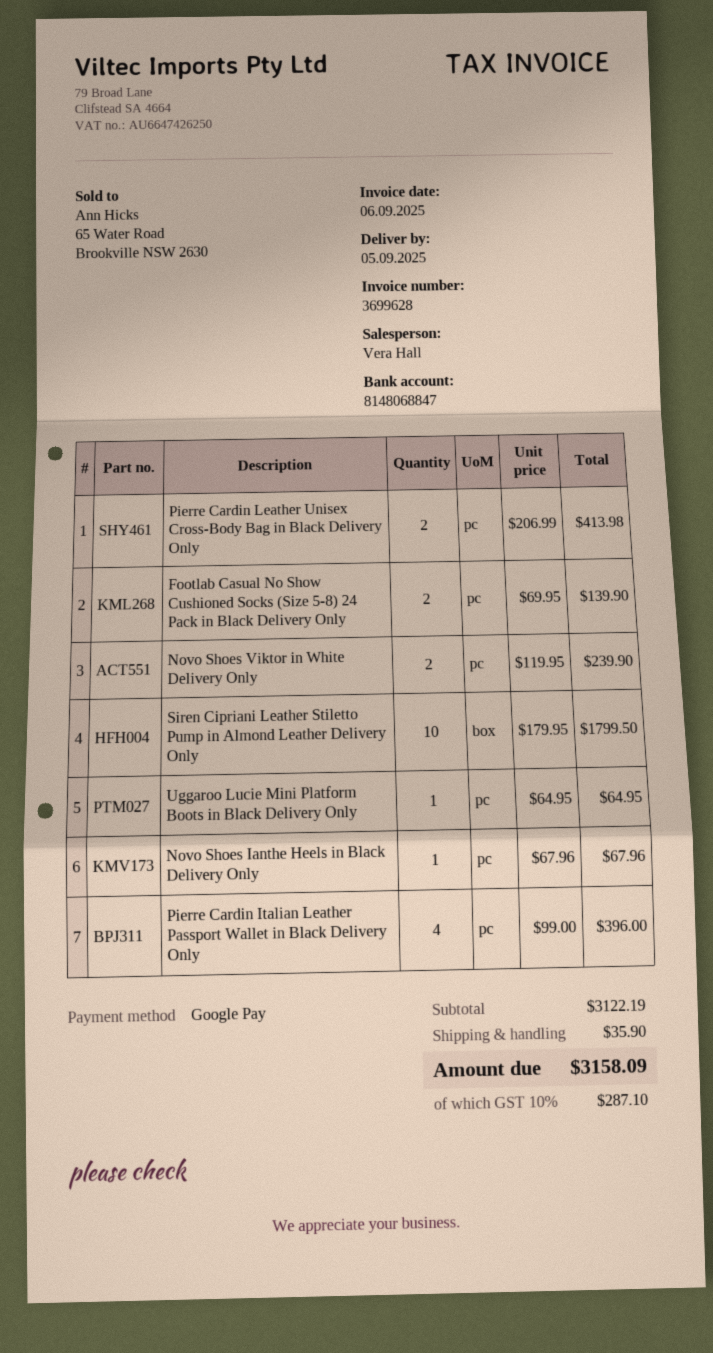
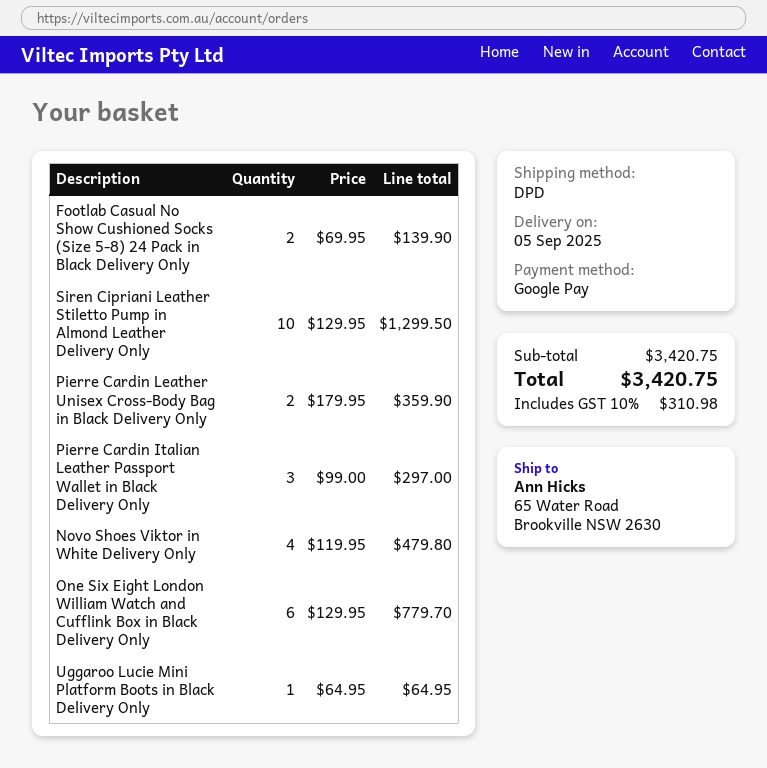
Pierre Cardin Leather Unisex Cross-Body Bag in Black Delivery Only: 2 x 206.99 = 413.98 -> 2 x 179.95 = 359.90
Novo Shoes Viktor in White Delivery Only: 2 x 119.95 = 239.90 -> 4 x 119.95 = 479.80
Siren Cipriani Leather Stiletto Pump in Almond Leather Delivery Only: 10 x 179.95 = 1799.50 -> 10 x 129.95 = 1299.50
Novo Shoes Ianthe Heels in Black Delivery Only: 1 x 67.96 = 67.96 -> none
Pierre Cardin Italian Leather Passport Wallet in Black Delivery Only: 4 x 99.00 = 396.00 -> 3 x 99.00 = 297.00
One Six Eight London William Watch and Cufflink Box in Black Delivery Only: none -> 6 x 129.95 = 779.70
subtotal: 3122.19 -> 3420.75
shipping: 35.90 -> none
tax: 10% = 287.10 -> 10% = 310.98
total: 3158.09 -> 3420.75

